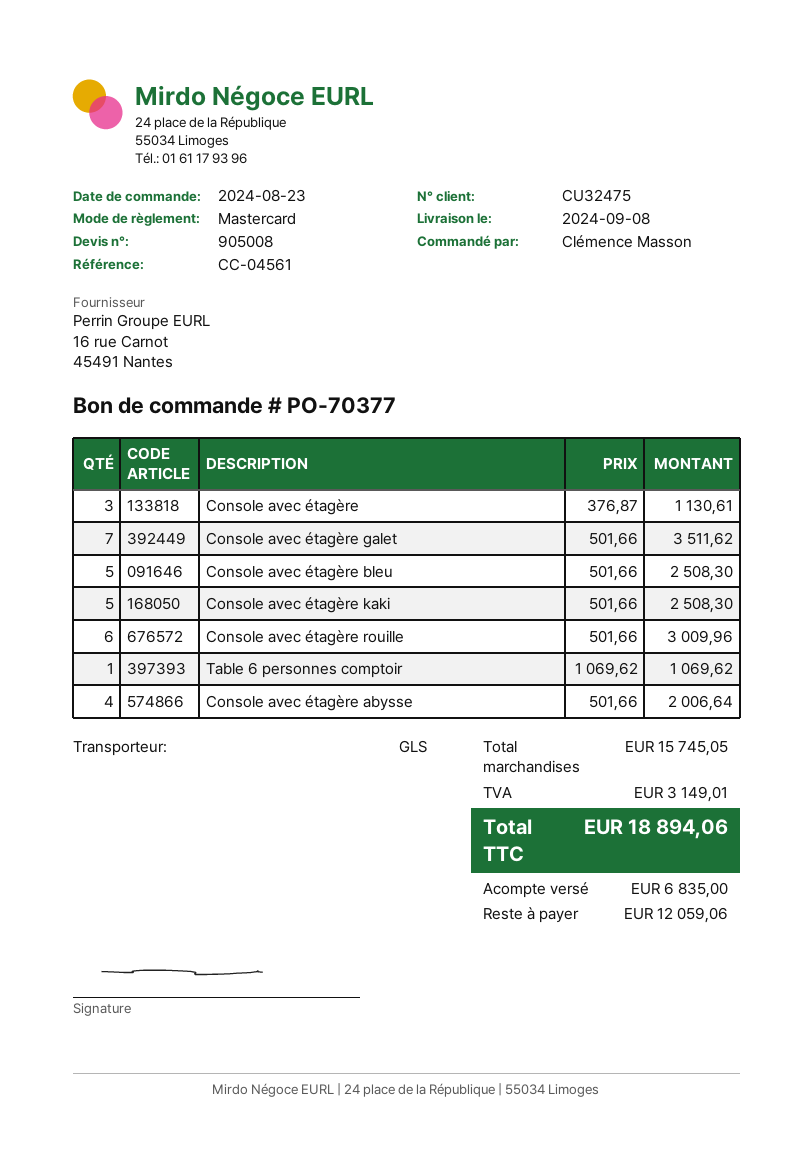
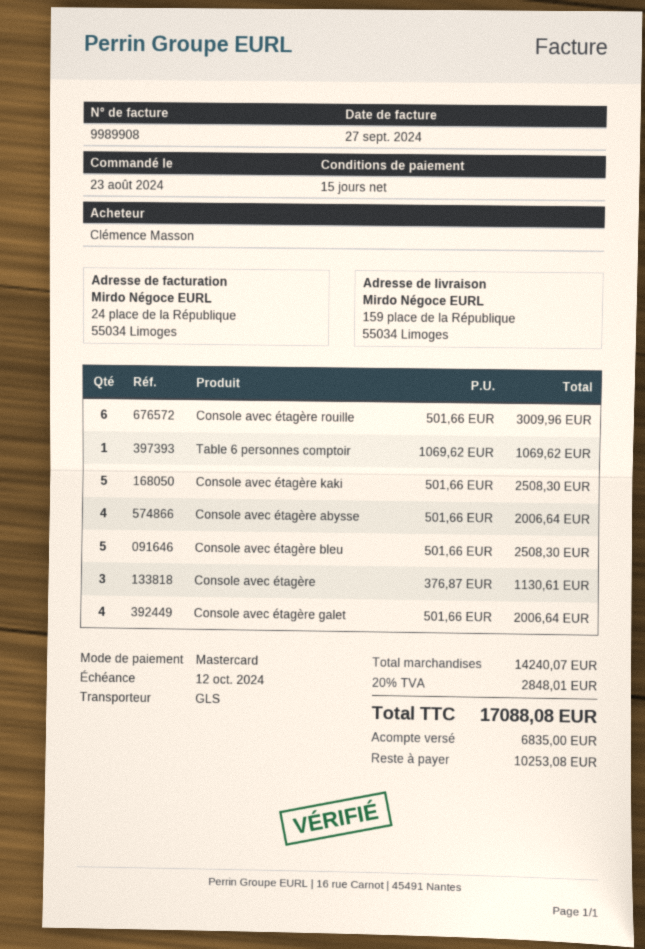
Console avec étagère galet: 7 x 501.66 = 3511.62 -> 4 x 501.66 = 2006.64
subtotal: 15745.05 -> 14240.07
tax: 3149.01 -> 2848.01
total: 18894.06 -> 17088.08
balance: 12059.06 -> 10253.08

